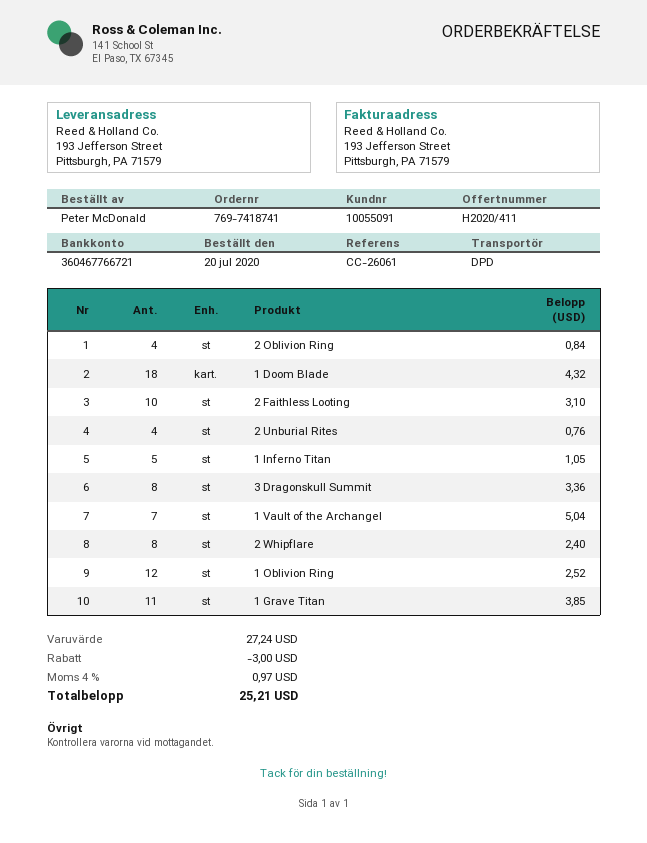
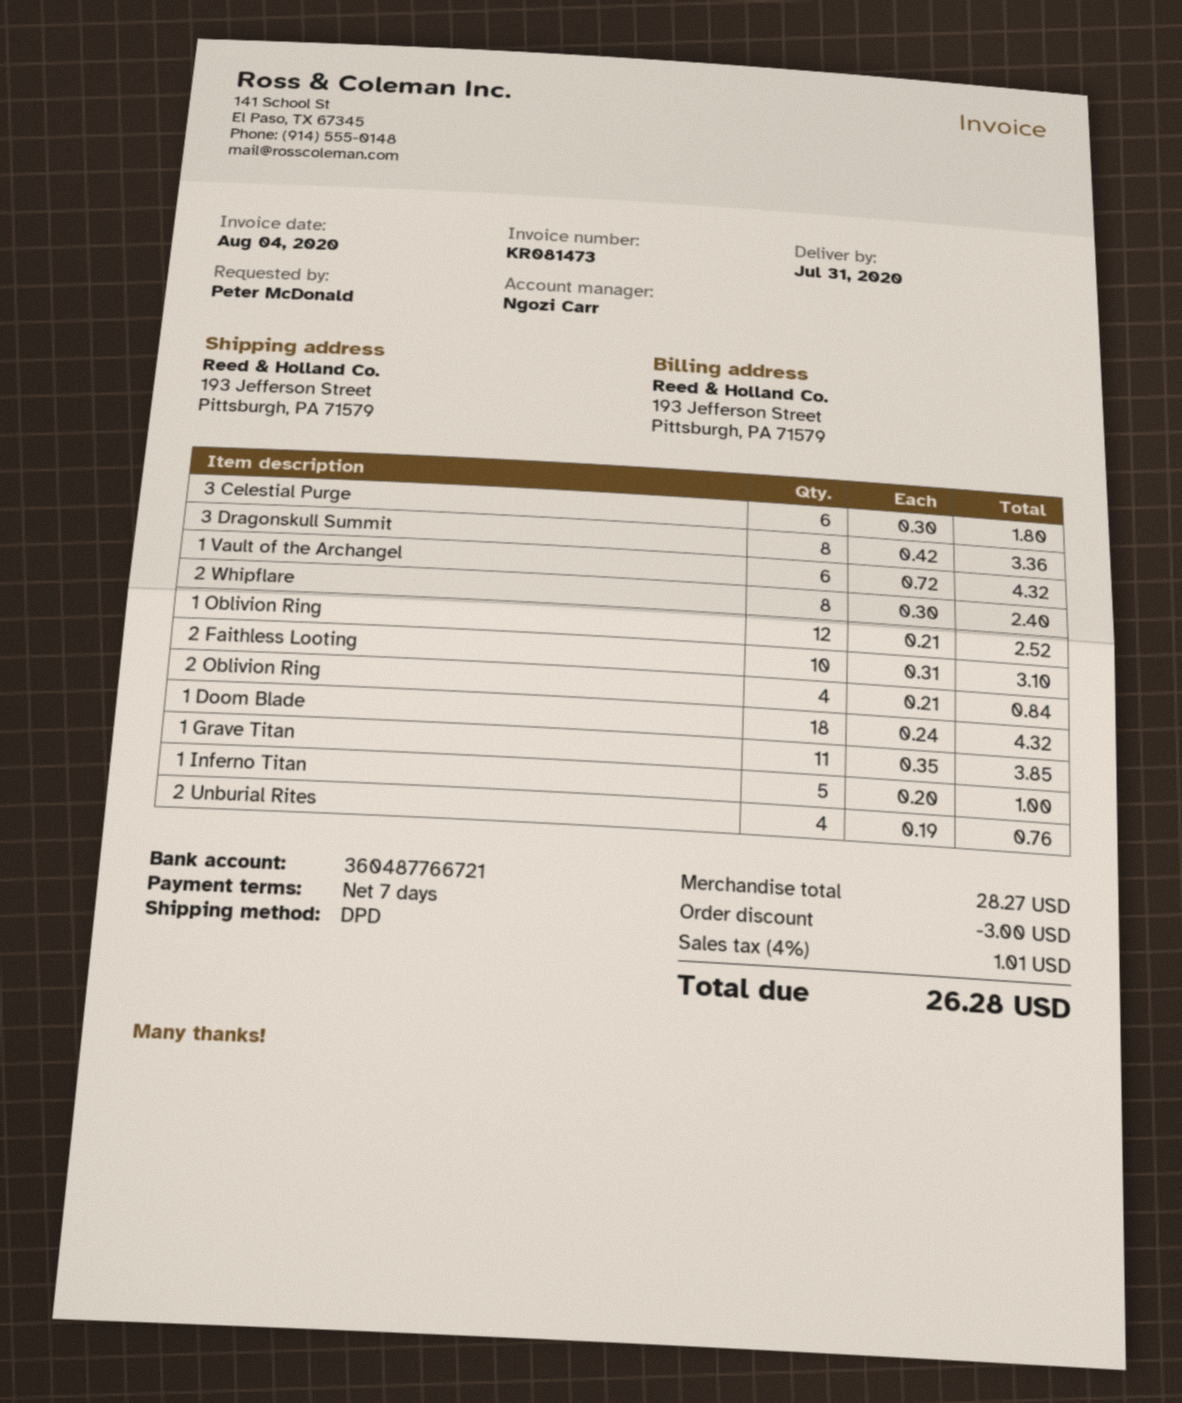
bank account: 360467766721 -> 360487766721
1 Inferno Titan: 5 for 1.05 -> 5 for 1.00
1 Vault of the Archangel: 7 for 5.04 -> 6 for 4.32
3 Celestial Purge: none -> 6 for 1.80
subtotal: 27.24 -> 28.27
tax: 4% = 0.97 -> 4% = 1.01
total: 25.21 -> 26.28

